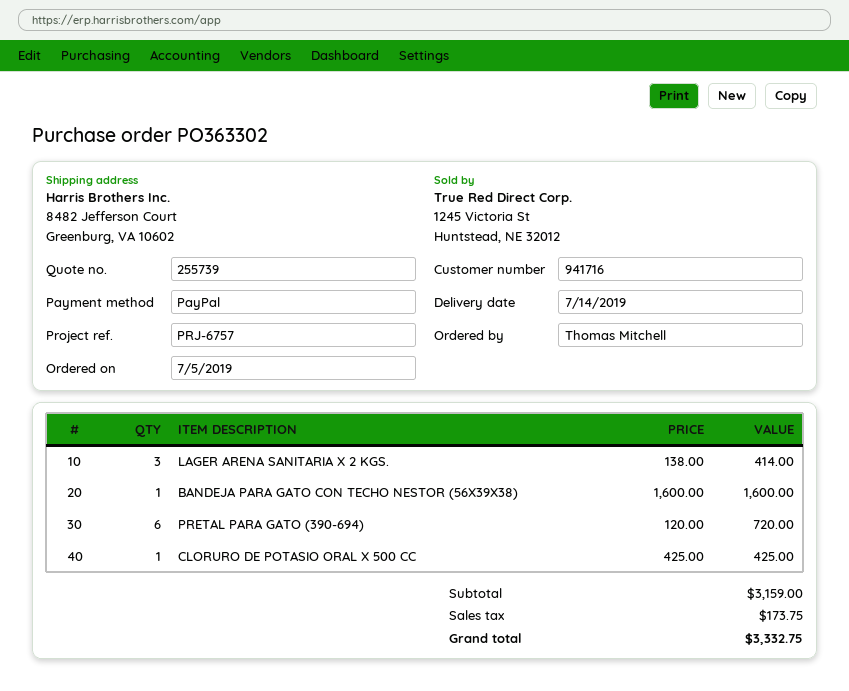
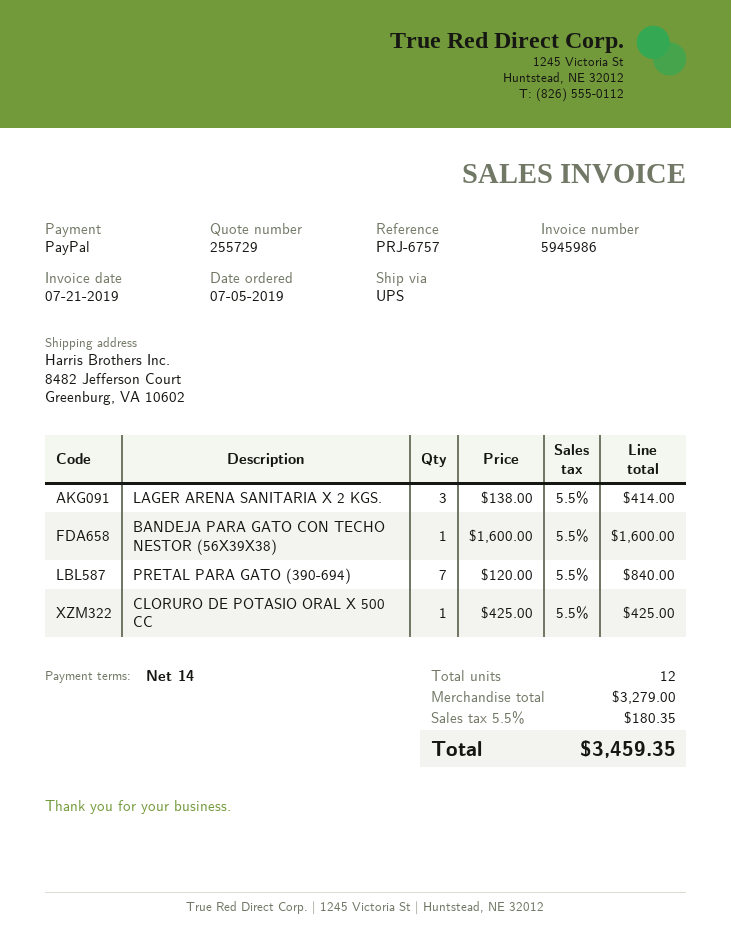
quote number: 255739 -> 255729
PRETAL PARA GATO (390-694): 6 x 120.00 = 720.00 -> 7 x 120.00 = 840.00
subtotal: 3159.00 -> 3279.00
tax: 173.75 -> 180.35
total: 3332.75 -> 3459.35

